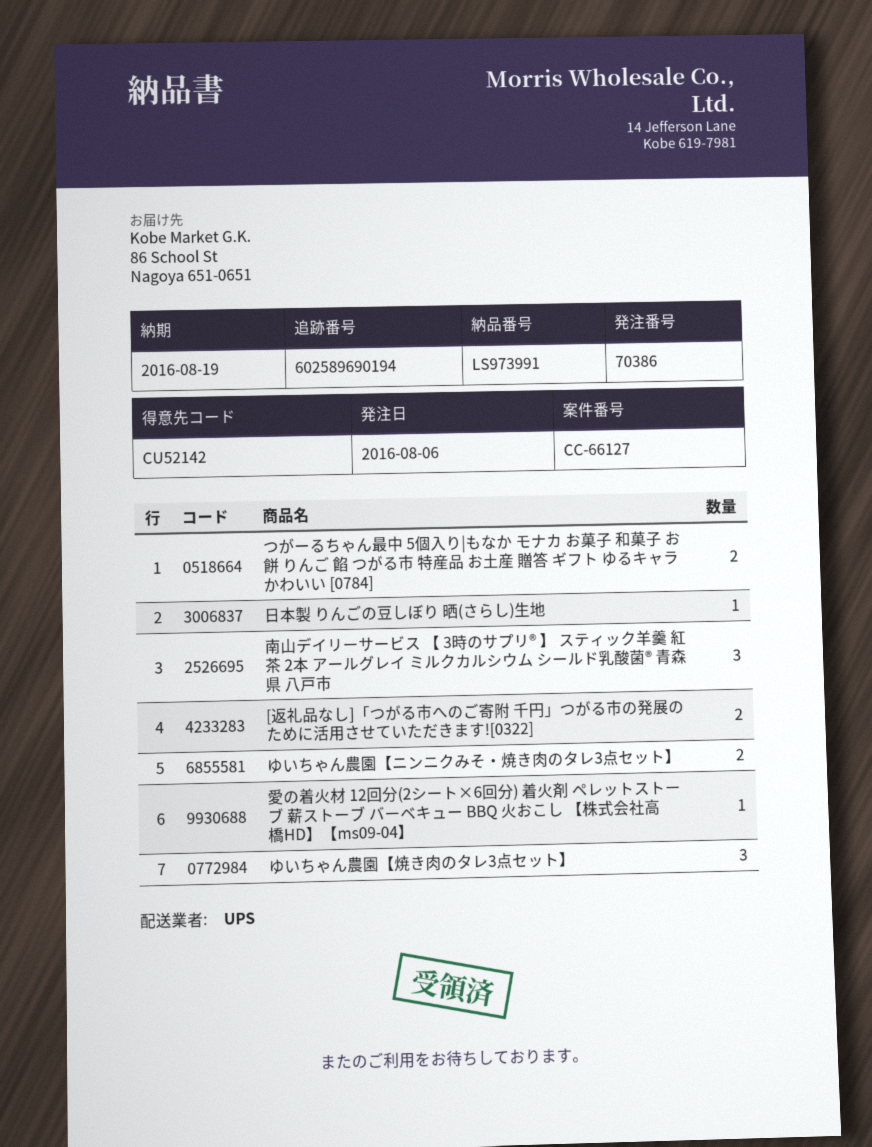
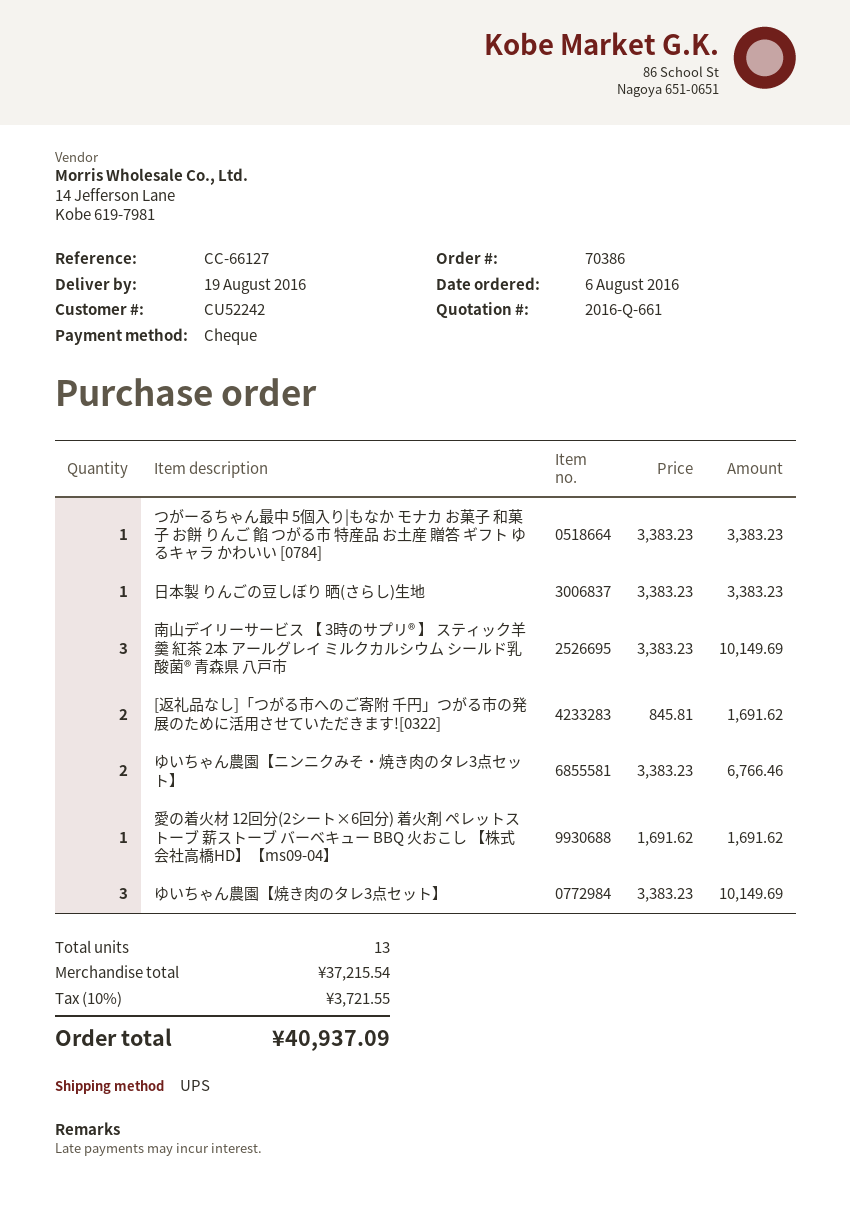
customer number: CU52142 -> CU52242
つがーるちゃん最中 5個入り|もなか モナカ お菓子 和菓子 お餅 りんご 餡 つがる市 特産品 お土産 贈答 ギフト ゆるキャラ かわいい [0784]: 2 -> 1

